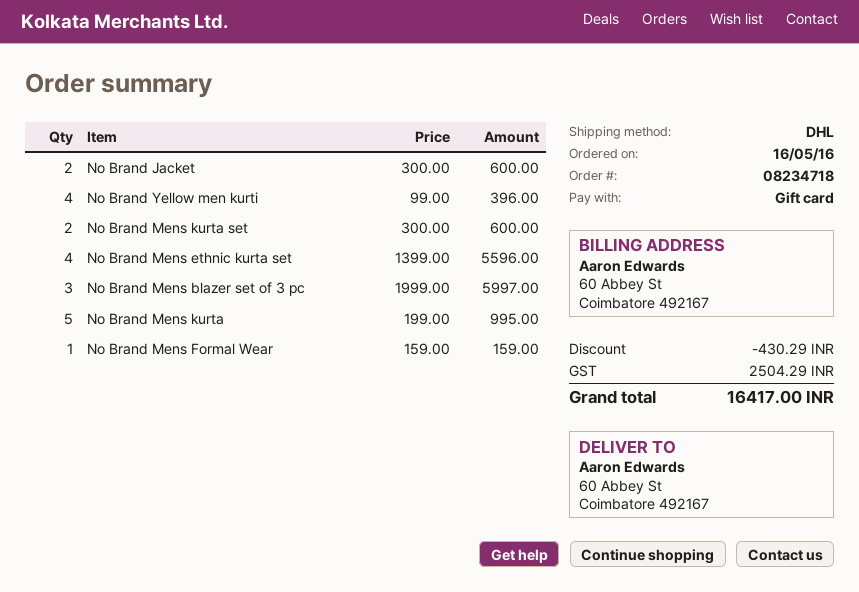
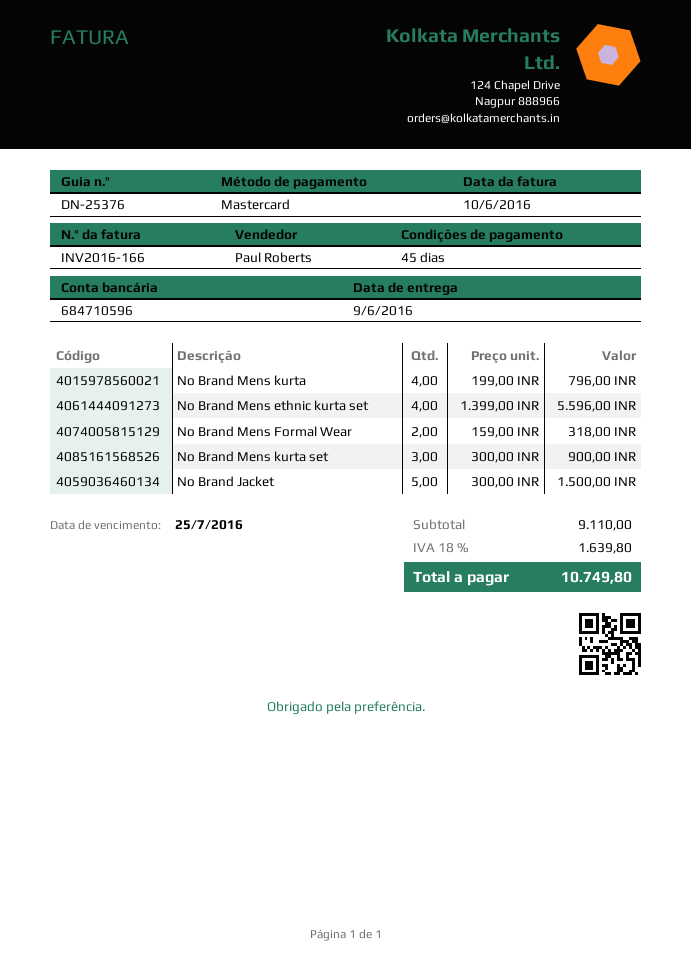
payment method: gift card -> Mastercard
No Brand Jacket: 2 x 300.00 = 600.00 -> 5 x 300.00 = 1500.00
No Brand Yellow men kurti: 4 x 99.00 = 396.00 -> none
No Brand Mens kurta set: 2 x 300.00 = 600.00 -> 3 x 300.00 = 900.00
No Brand Mens blazer set of 3 pc: 3 x 1999.00 = 5997.00 -> none
No Brand Mens kurta: 5 x 199.00 = 995.00 -> 4 x 199.00 = 796.00
No Brand Mens Formal Wear: 1 x 159.00 = 159.00 -> 2 x 159.00 = 318.00
discount: 430.29 -> none
tax: 2504.29 -> 1639.80
total: 16417.00 -> 10749.80

